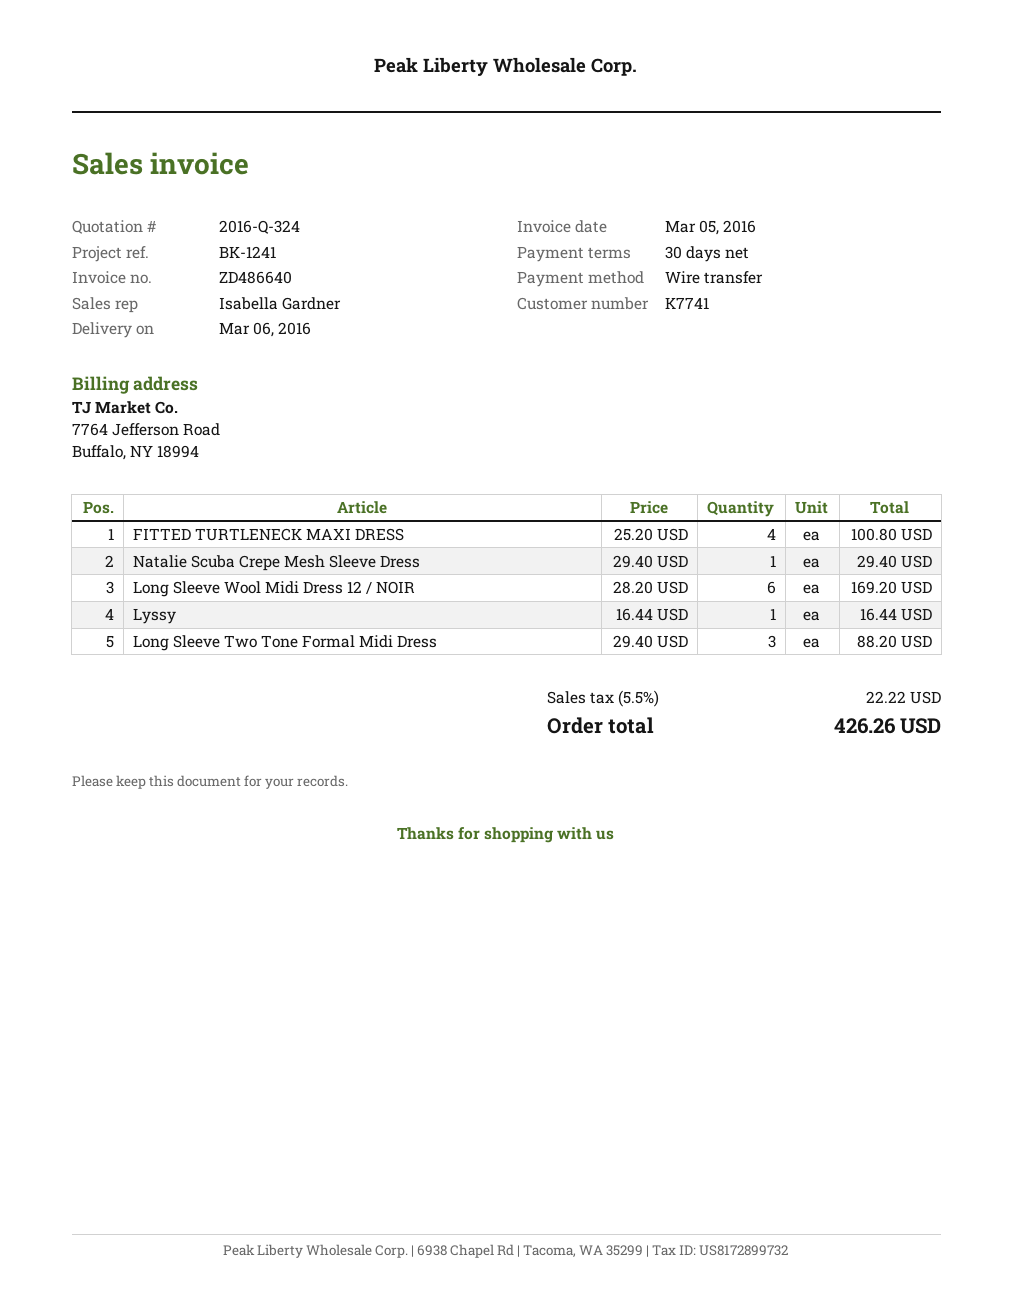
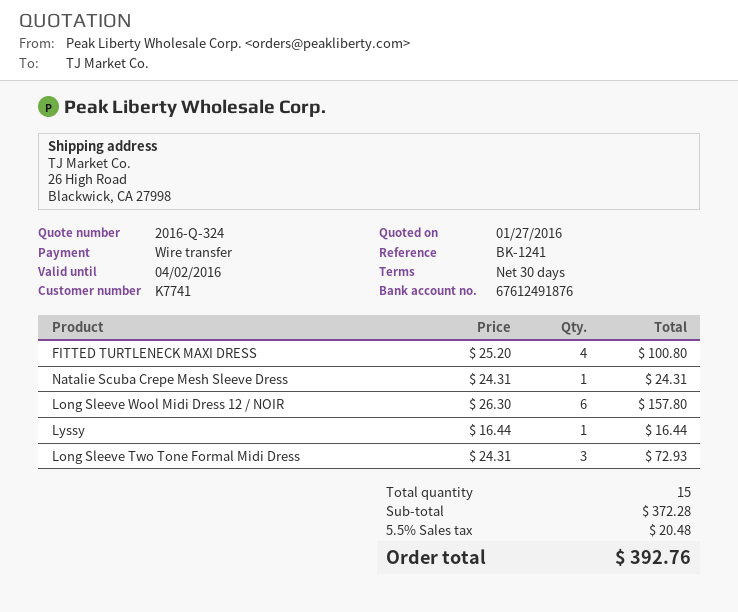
Natalie Scuba Crepe Mesh Sleeve Dress: 1 x 29.40 = 29.40 -> 1 x 24.31 = 24.31
Long Sleeve Wool Midi Dress 12 / NOIR: 6 x 28.20 = 169.20 -> 6 x 26.30 = 157.80
Long Sleeve Two Tone Formal Midi Dress: 3 x 29.40 = 88.20 -> 3 x 24.31 = 72.93
tax: 5.5% = 22.22 -> 5.5% = 20.48
total: 426.26 -> 392.76

